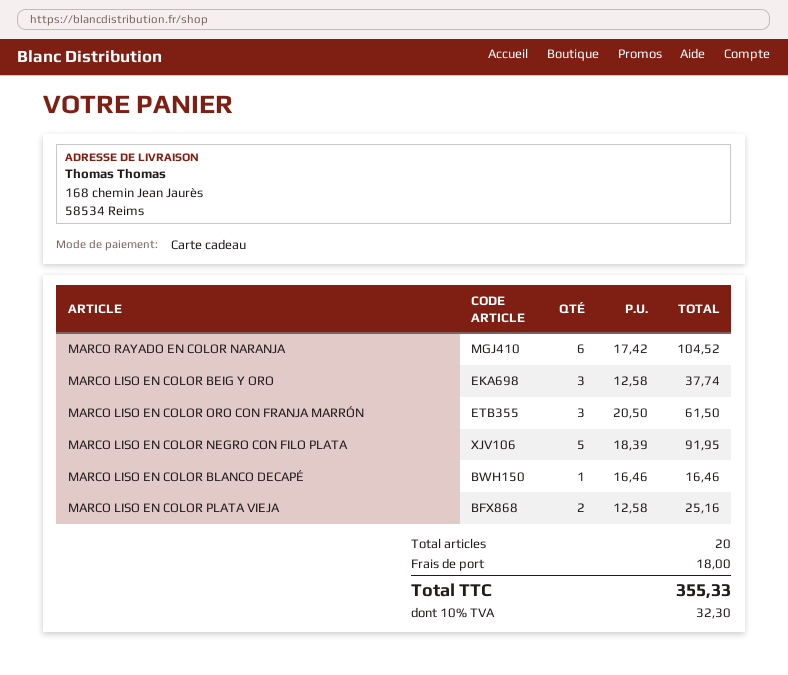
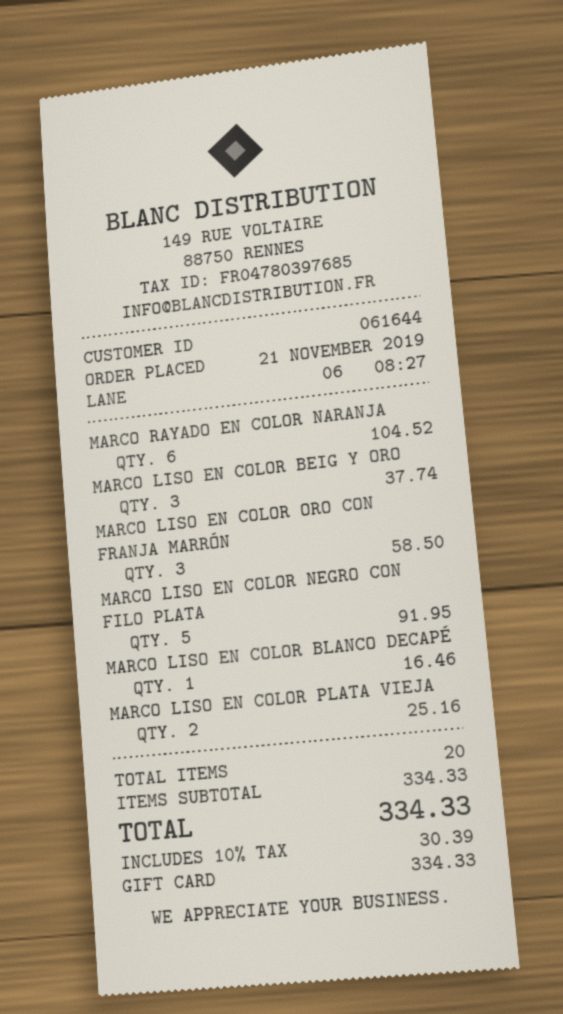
MARCO LISO EN COLOR ORO CON FRANJA MARRÓN: 3 for 61.50 -> 3 for 58.50
shipping: 18.00 -> none
tax: 10% = 32.30 -> 10% = 30.39
total: 355.33 -> 334.33

